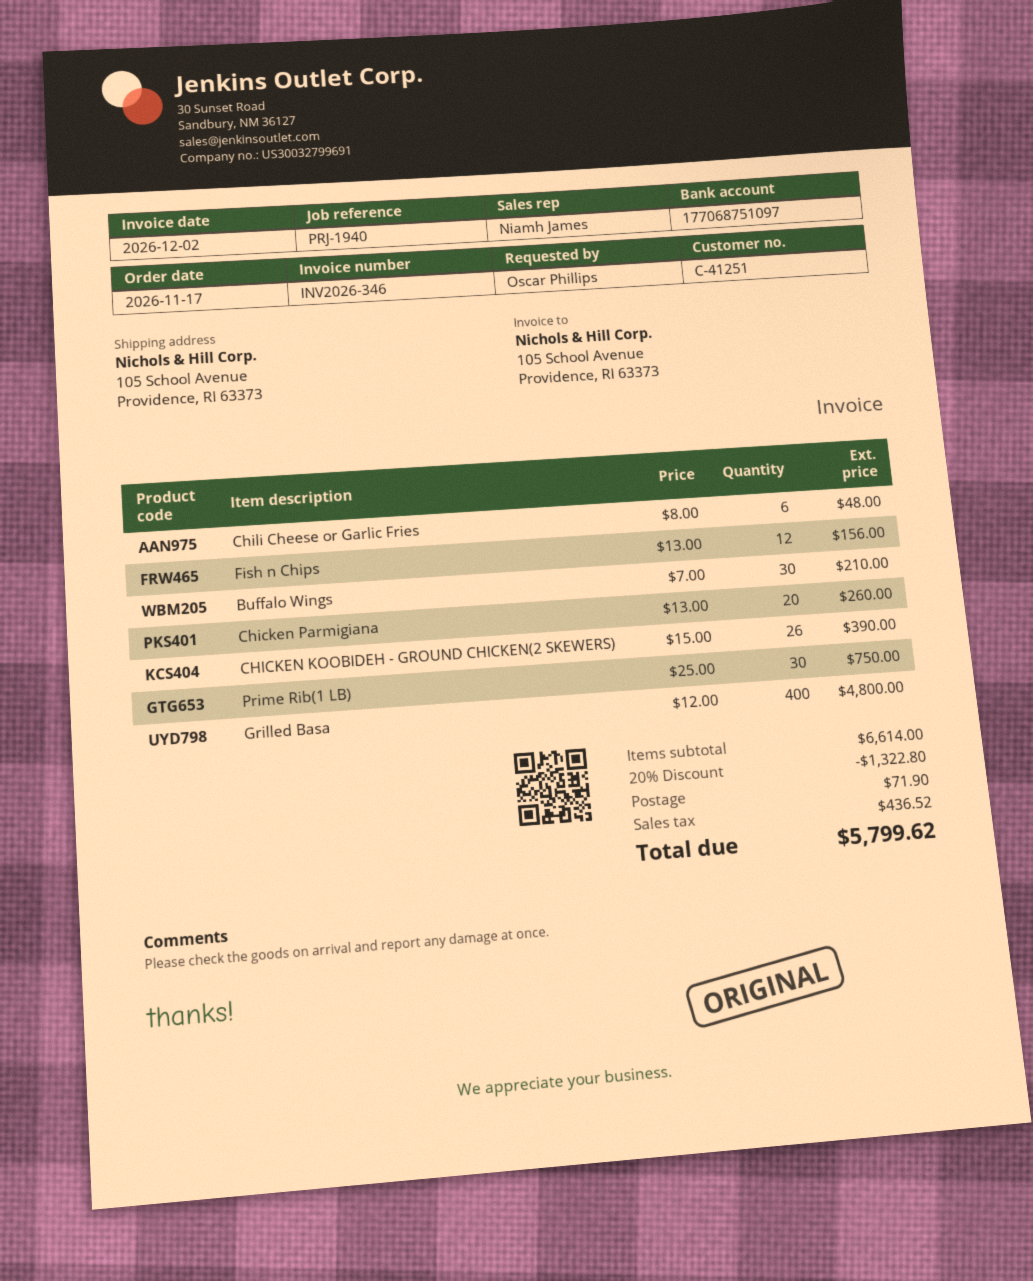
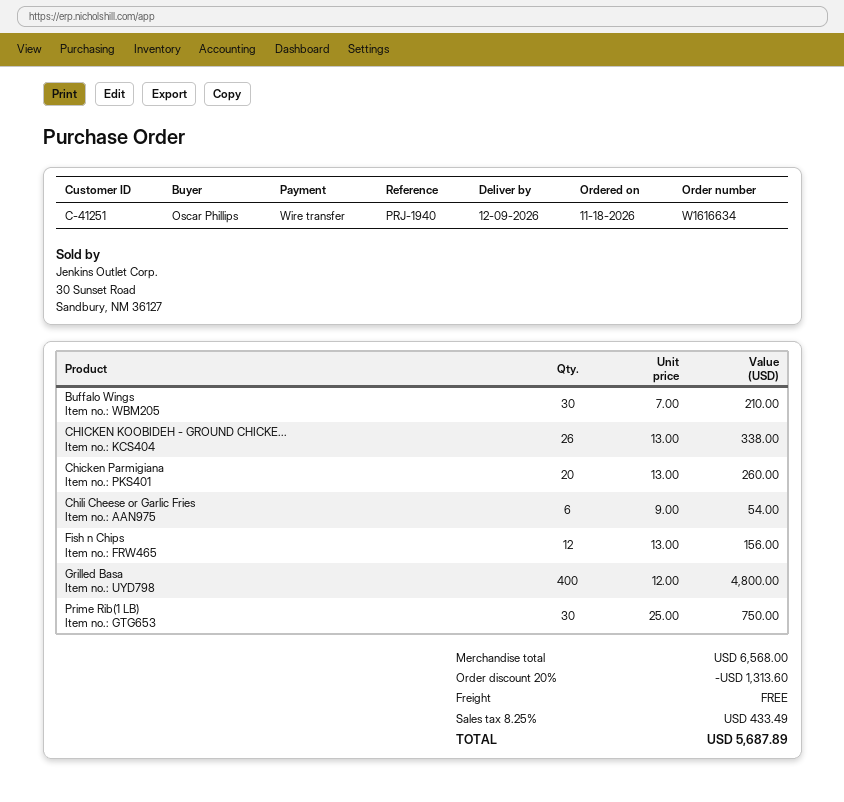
order date: 2026-11-17 -> 2026-11-18
Chili Cheese or Garlic Fries: 6 x 8.00 = 48.00 -> 6 x 9.00 = 54.00
CHICKEN KOOBIDEH - GROUND CHICKEN(2 SKEWERS): 26 x 15.00 = 390.00 -> 26 x 13.00 = 338.00
subtotal: 6614.00 -> 6568.00
discount: 20% = 1322.80 -> 20% = 1313.60
shipping: 71.90 -> 0.00
tax: 436.52 -> 433.49
total: 5799.62 -> 5687.89

